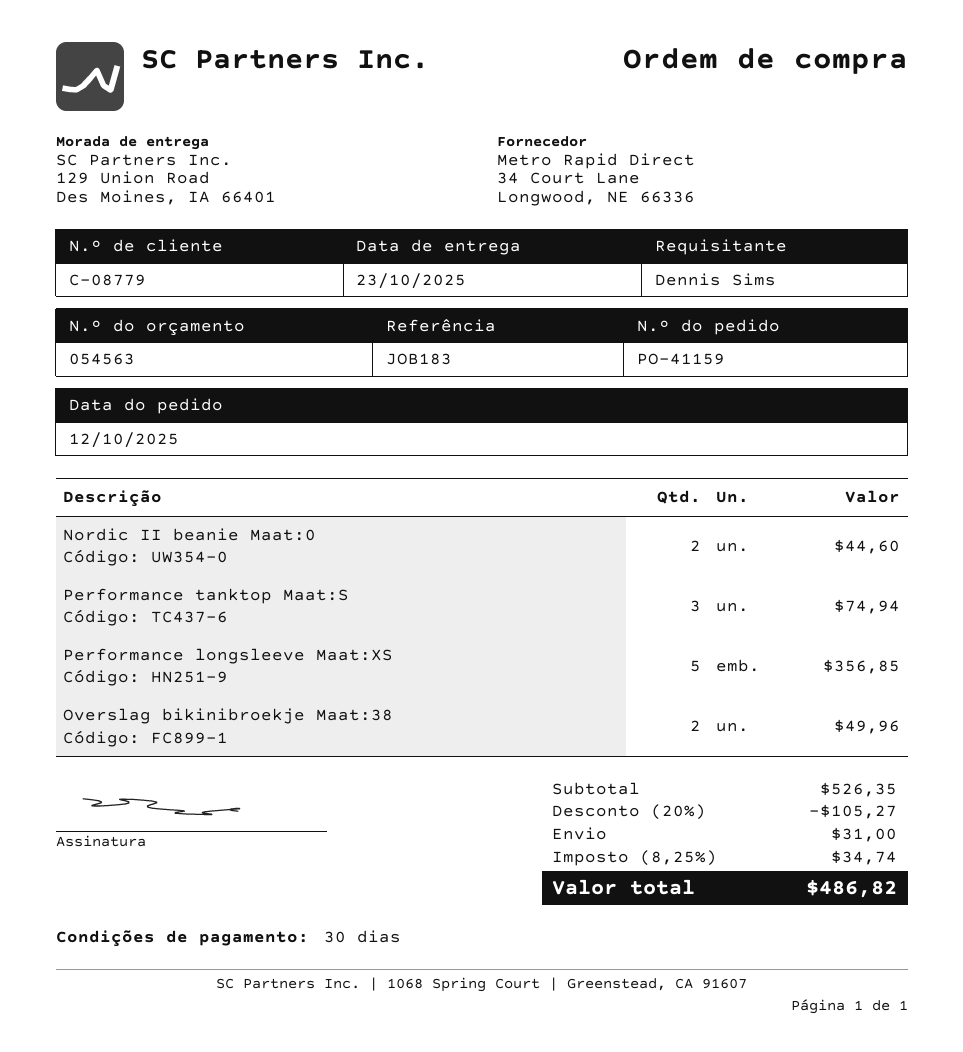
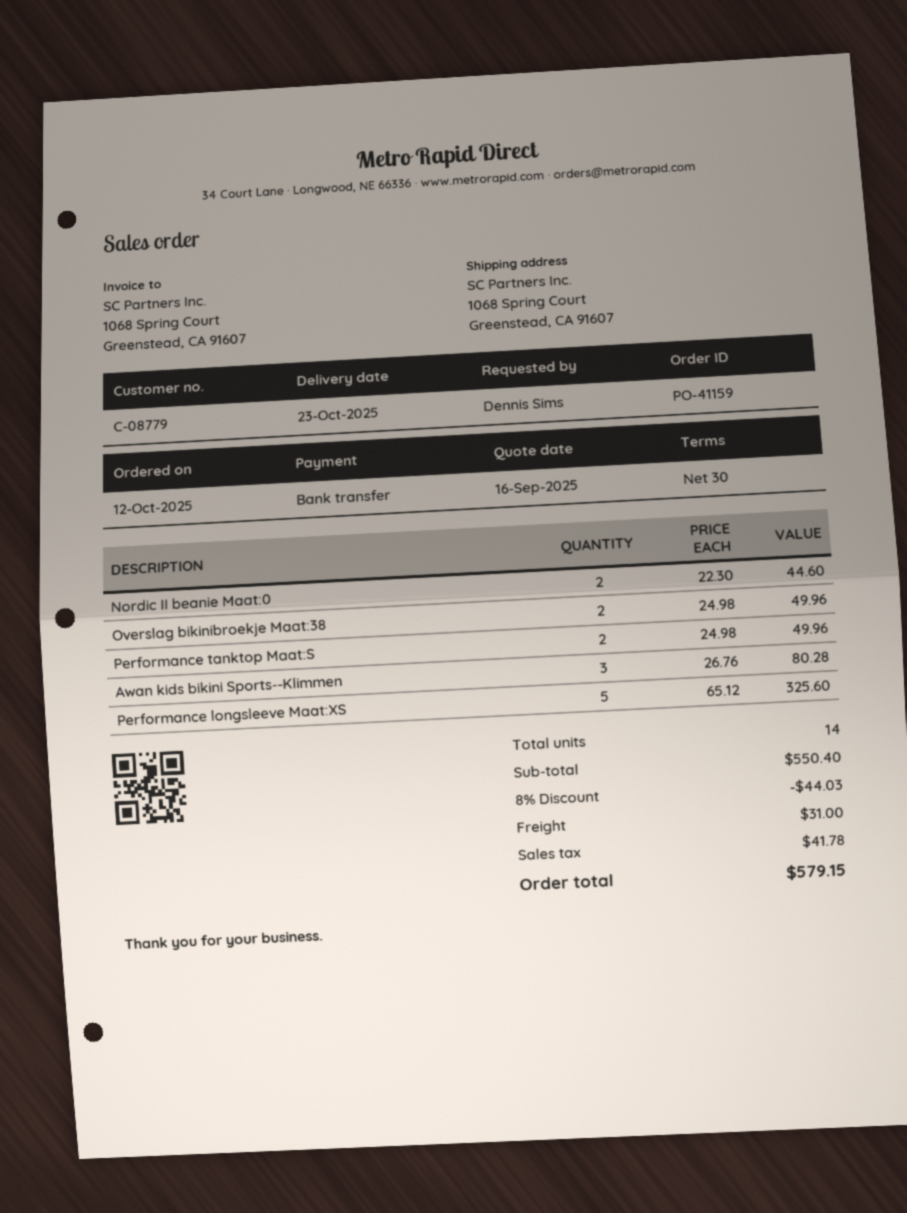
ship to: 129 Union Road, Des Moines, IA 66401 -> 1068 Spring Court, Greenstead, CA 91607
Performance tanktop Maat:S: 3 for 74.94 -> 2 for 49.96
Performance longsleeve Maat:XS: 5 for 356.85 -> 5 for 325.60
Awan kids bikini Sports--Klimmen: none -> 3 for 80.28
subtotal: 526.35 -> 550.40
discount: 20% = 105.27 -> 8% = 44.03
tax: 34.74 -> 41.78
total: 486.82 -> 579.15

